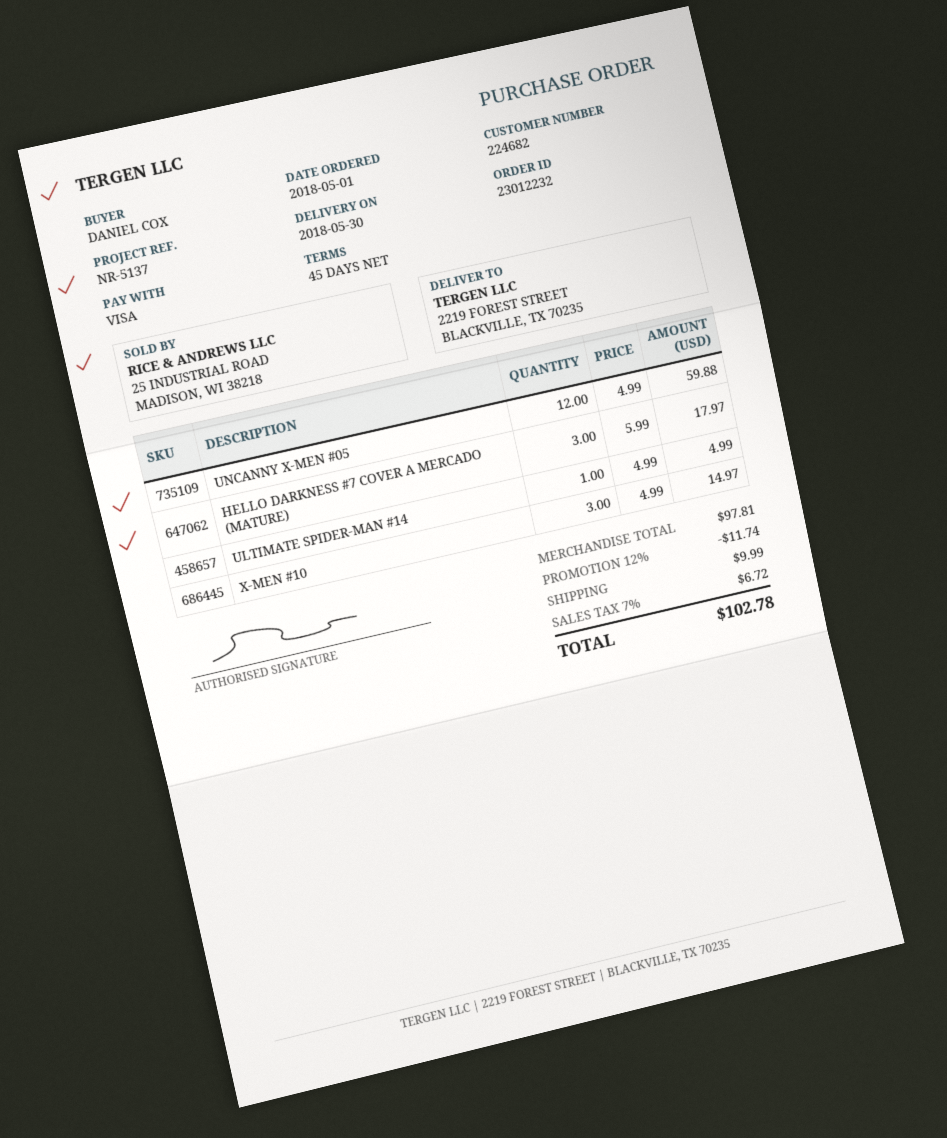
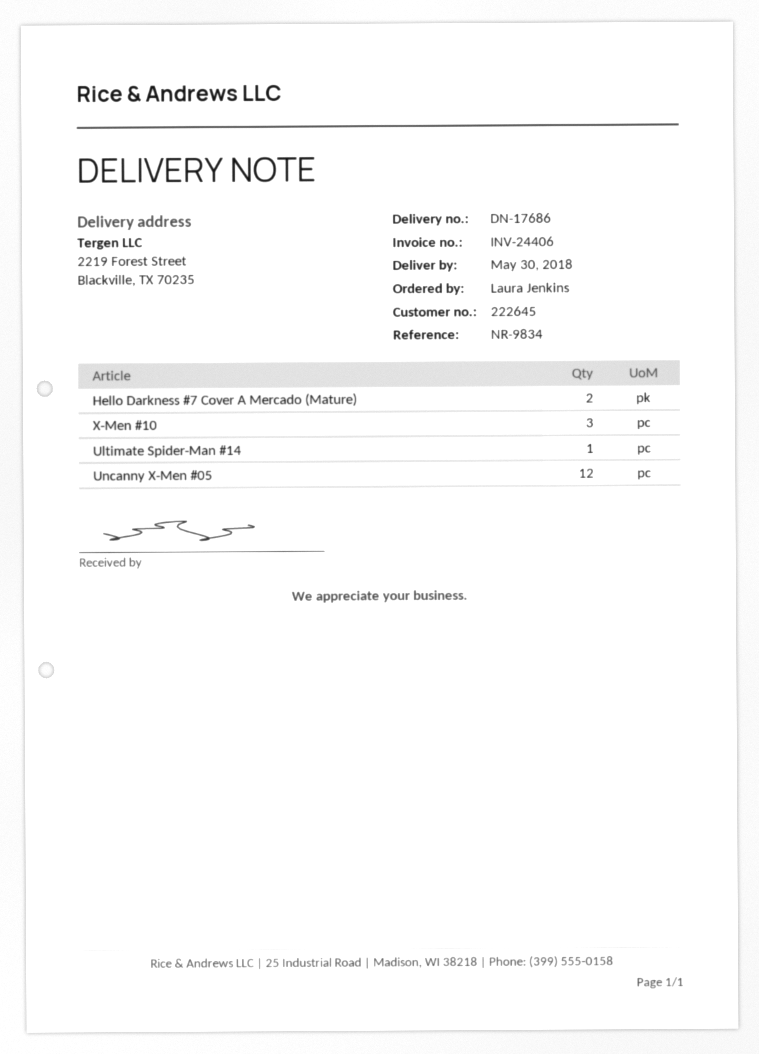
customer number: 224682 -> 222645
reference: NR-5137 -> NR-9834
ordered by: DANIEL COX -> Laura Jenkins
HELLO DARKNESS #7 COVER A MERCADO (MATURE): 3 -> 2

